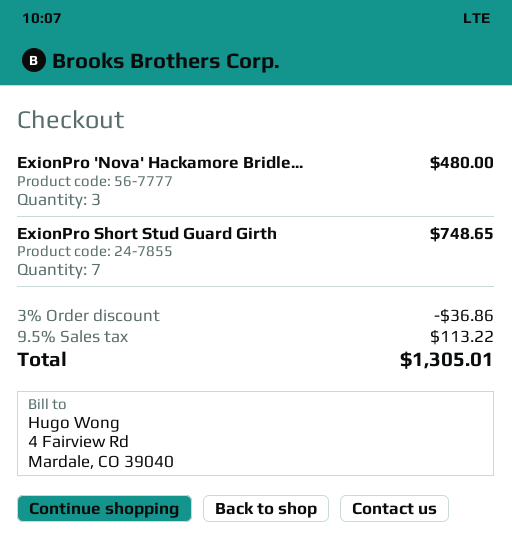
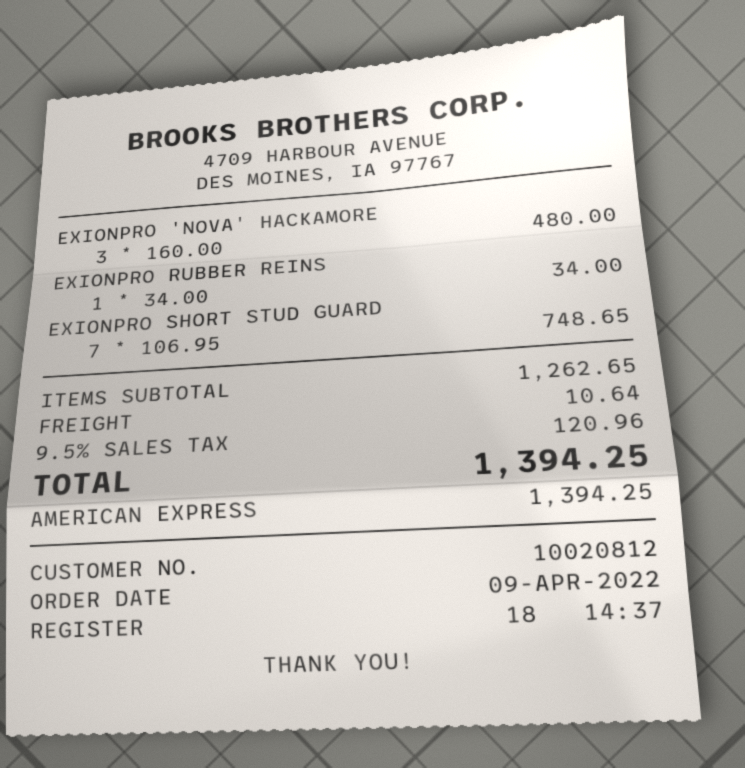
EXIONPRO RUBBER REINS: none -> 1 for 34.00
discount: 3% = 36.86 -> none
shipping: none -> 10.64
tax: 9.5% = 113.22 -> 9.5% = 120.96
total: 1305.01 -> 1394.25

